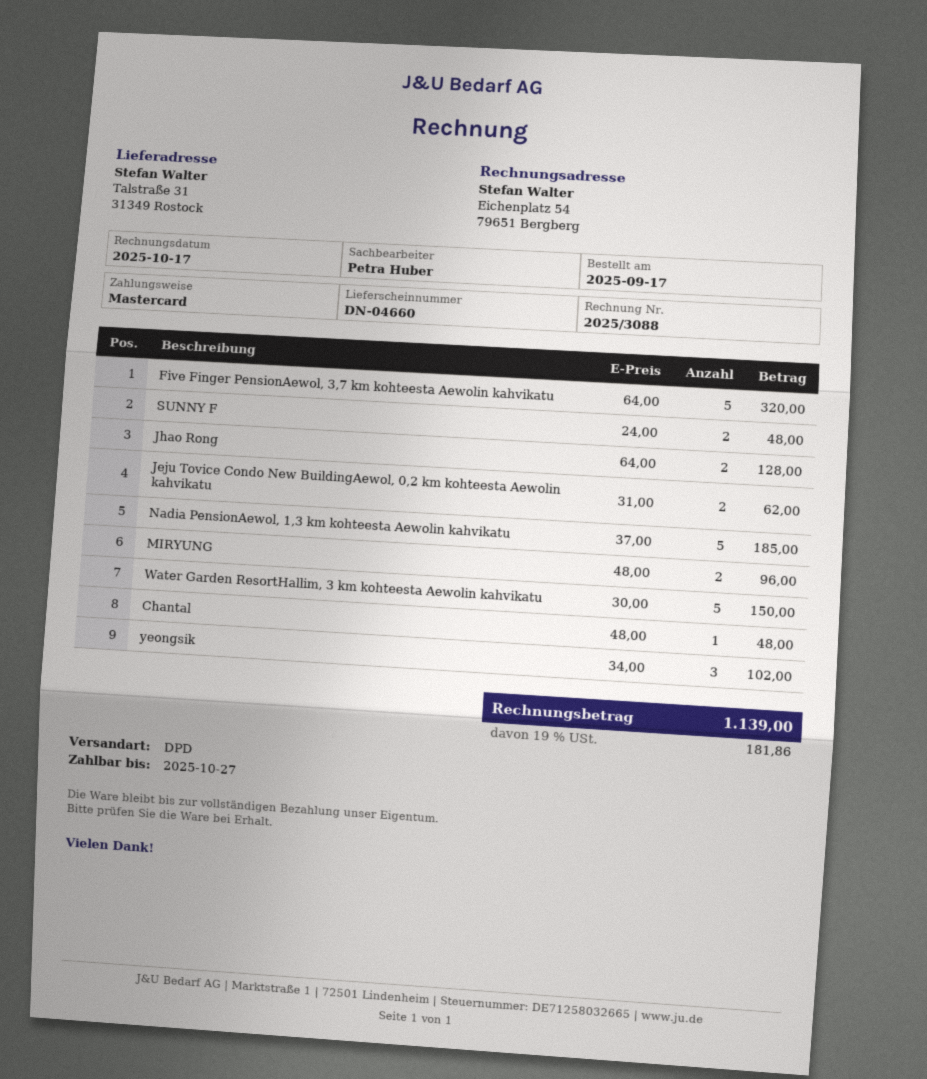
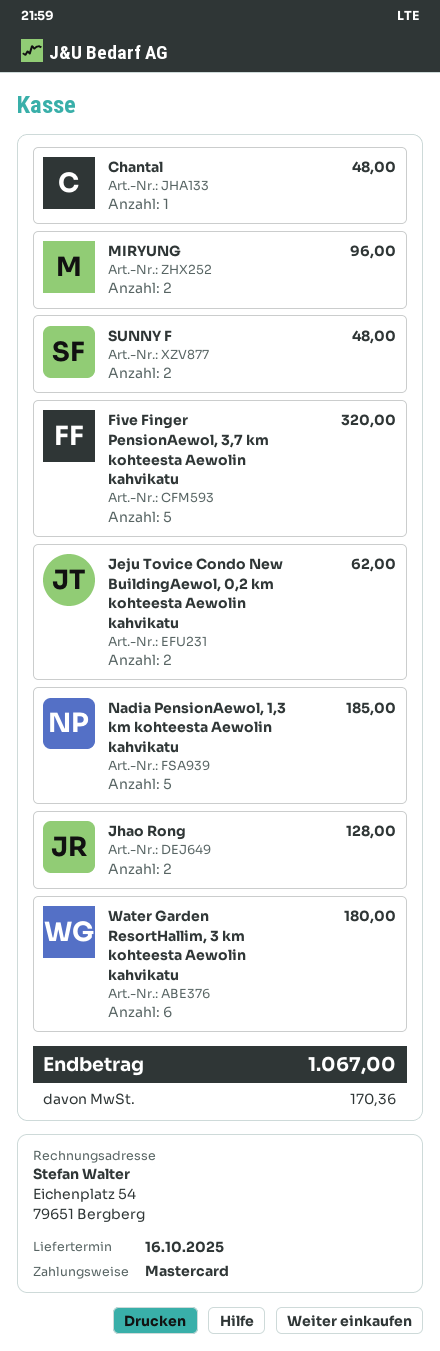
Water Garden ResortHallim, 3 km kohteesta Aewolin kahvikatu: 5 for 150.00 -> 6 for 180.00
yeongsik: 3 for 102.00 -> none
tax: 181.86 -> 170.36
total: 1139.00 -> 1067.00

